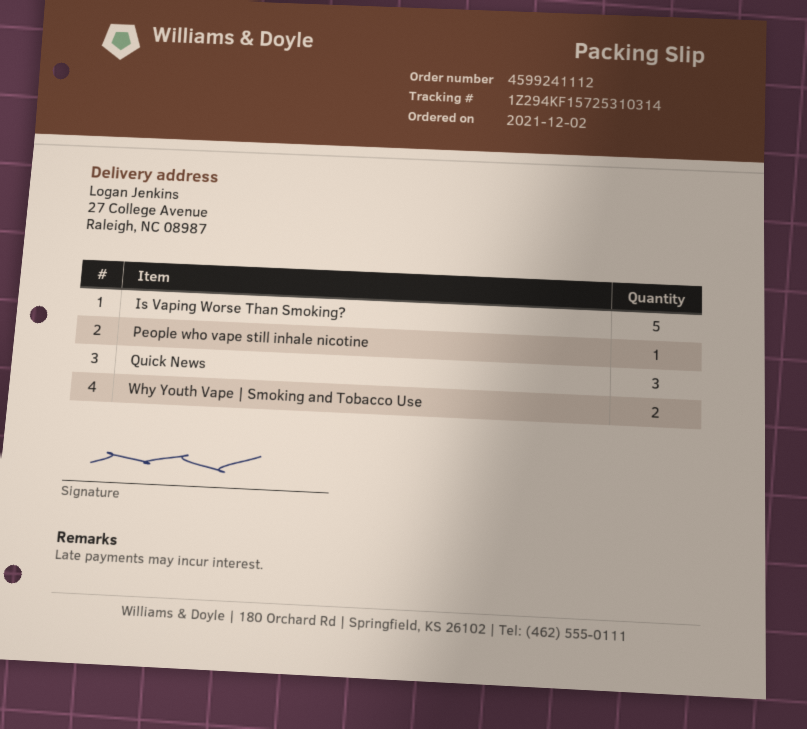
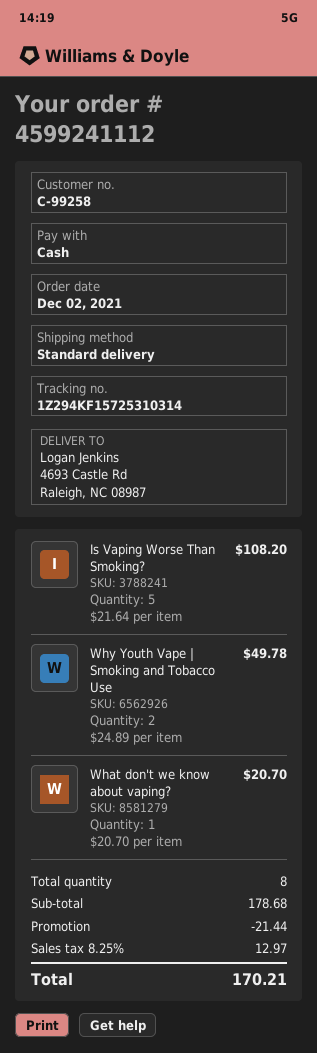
ship to: 27 College Avenue, Raleigh, NC 08987 -> 4693 Castle Rd, Raleigh, NC 08987
People who vape still inhale nicotine: 1 -> none
Quick News: 3 -> none
What don't we know about vaping?: none -> 1

